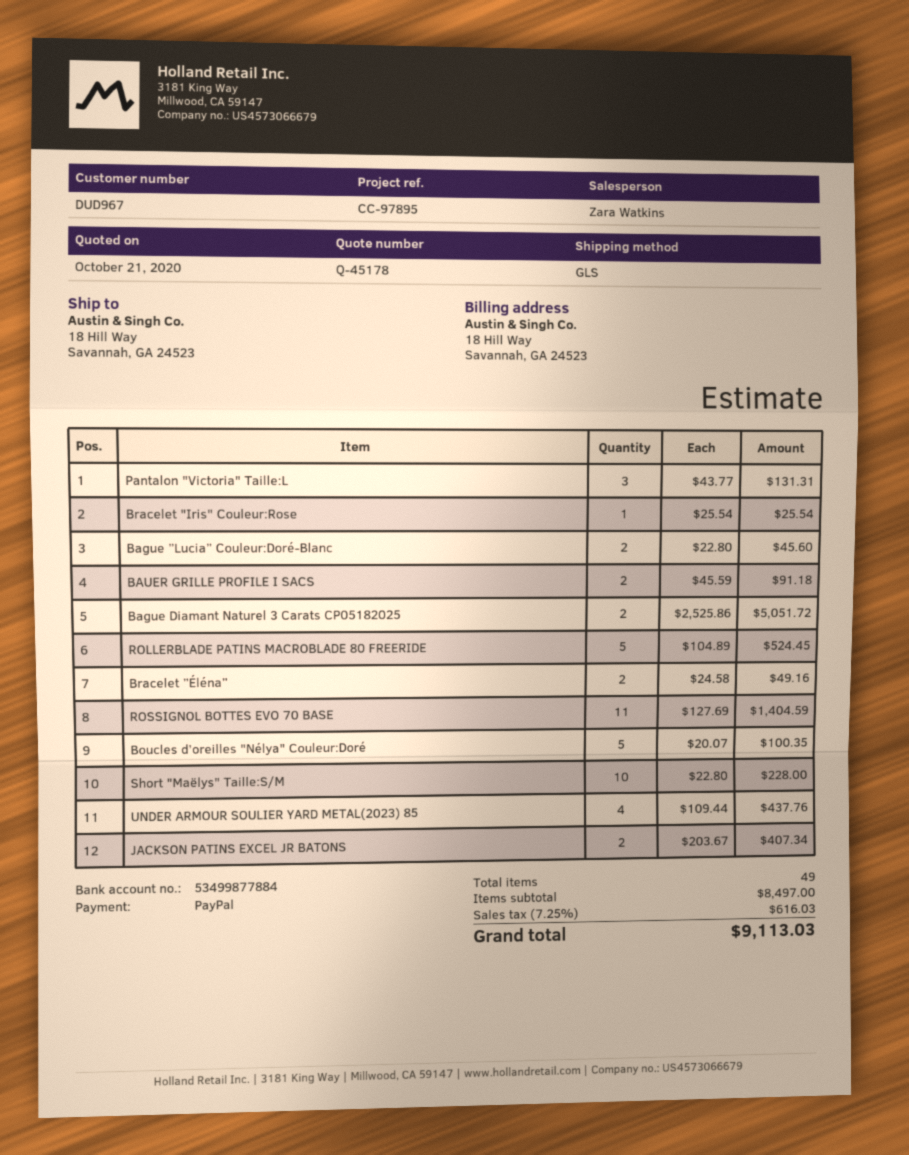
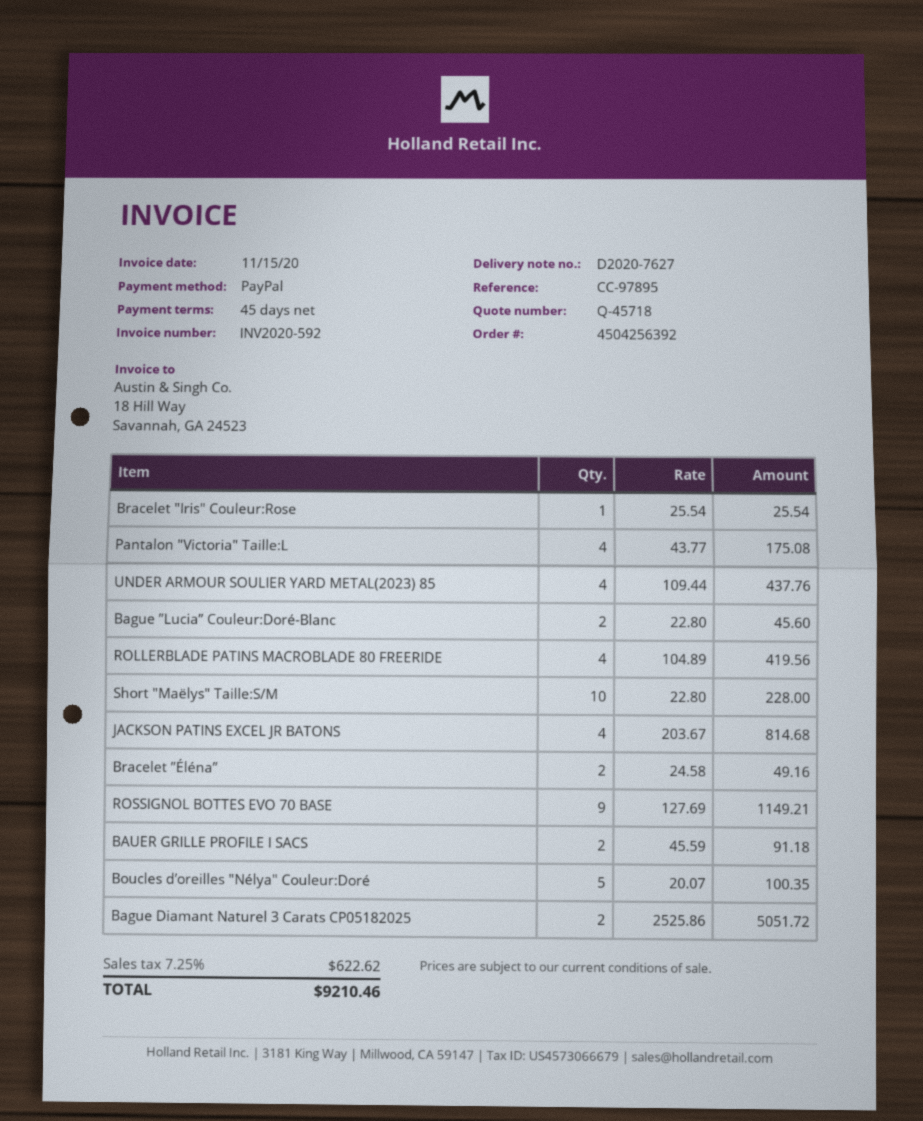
quote number: Q-45178 -> Q-45718
Pantalon "Victoria" Taille:L: 3 x 43.77 = 131.31 -> 4 x 43.77 = 175.08
ROLLERBLADE PATINS MACROBLADE 80 FREERIDE: 5 x 104.89 = 524.45 -> 4 x 104.89 = 419.56
ROSSIGNOL BOTTES EVO 70 BASE: 11 x 127.69 = 1404.59 -> 9 x 127.69 = 1149.21
JACKSON PATINS EXCEL JR BATONS: 2 x 203.67 = 407.34 -> 4 x 203.67 = 814.68
tax: 7.25% = 616.03 -> 7.25% = 622.62
total: 9113.03 -> 9210.46

